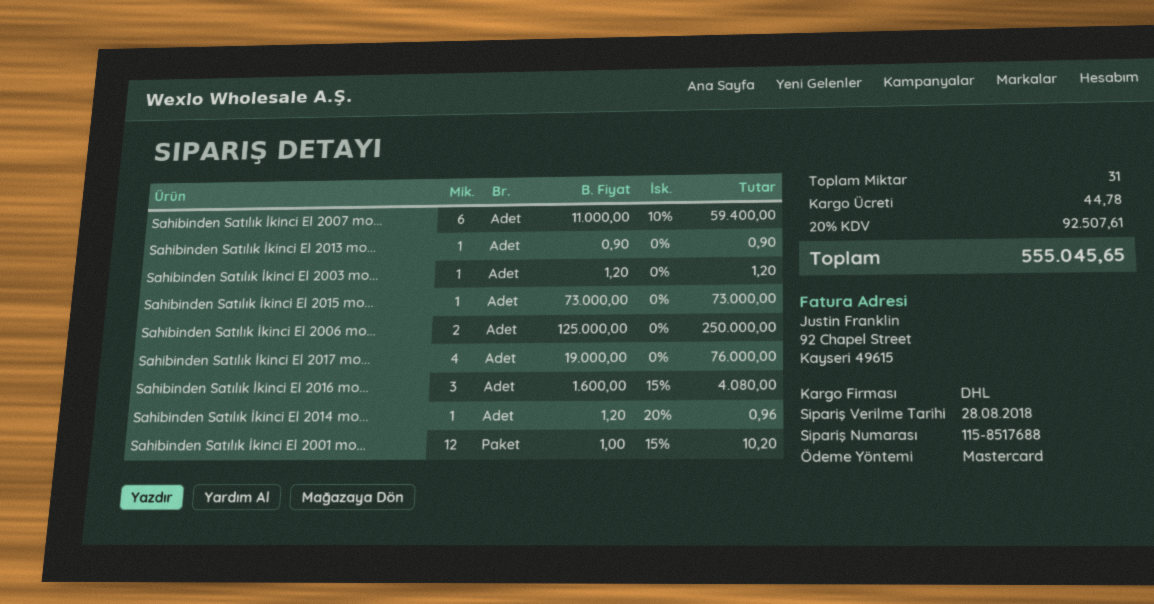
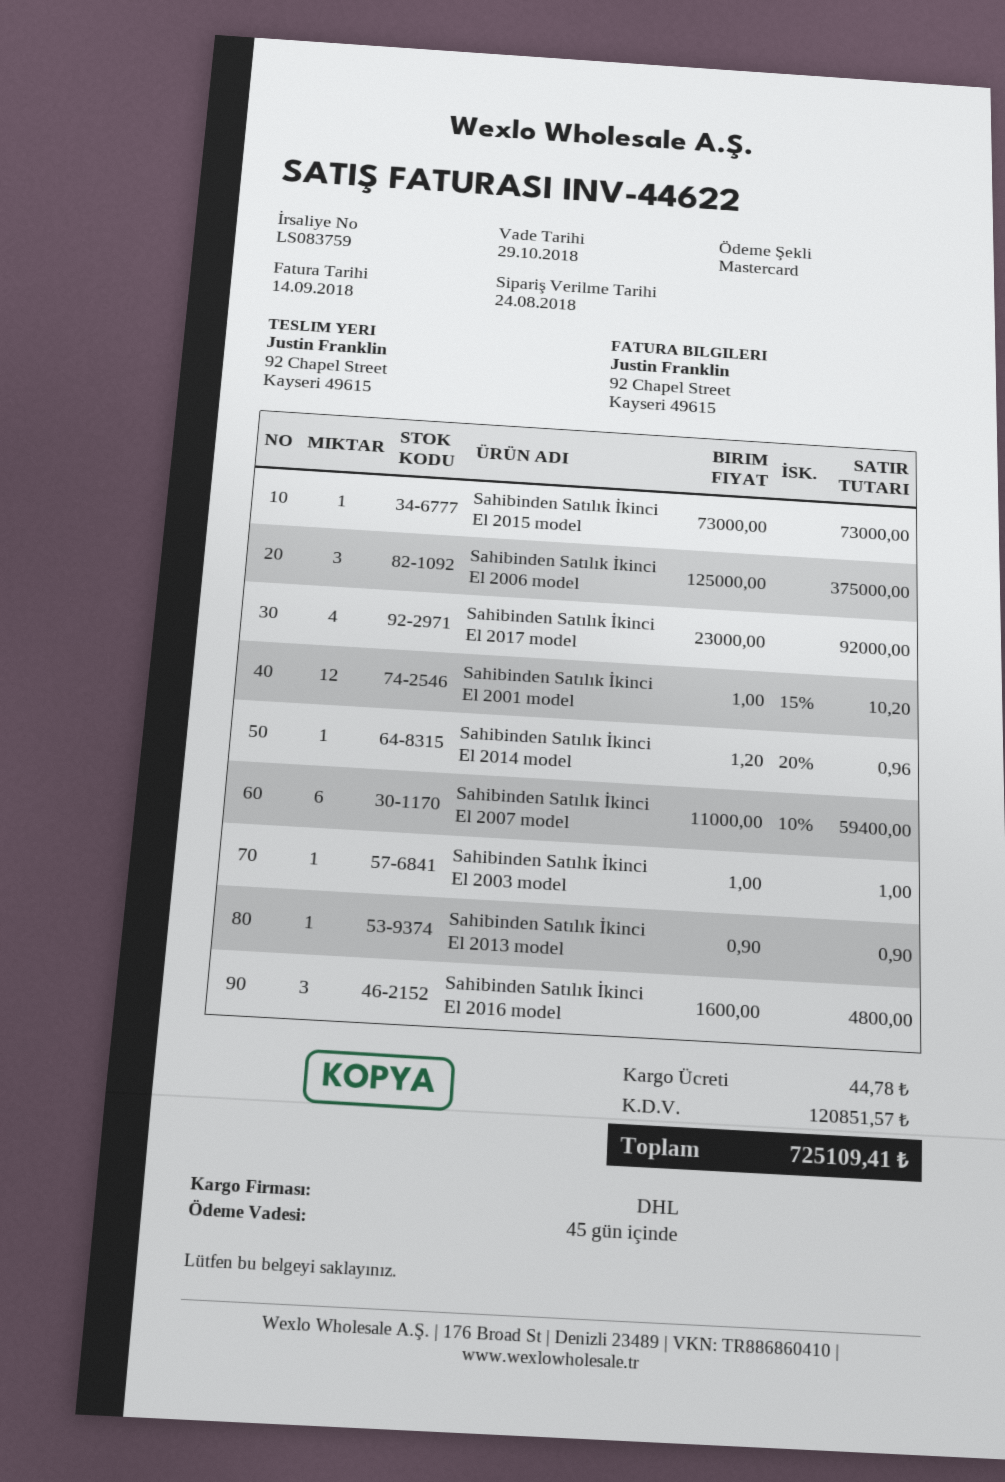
order date: 2018-08-28 -> 2018-08-24
Sahibinden Satılık İkinci El 2003 mo...: 1 x 1.20 = 1.20 -> 1 x 1.00 = 1.00
Sahibinden Satılık İkinci El 2006 mo...: 2 x 125000.00 = 250000.00 -> 3 x 125000.00 = 375000.00
Sahibinden Satılık İkinci El 2017 mo...: 4 x 19000.00 = 76000.00 -> 4 x 23000.00 = 92000.00
Sahibinden Satılık İkinci El 2016 mo...: 3 x 1600.00 - 15% = 4080.00 -> 3 x 1600.00 = 4800.00
tax: 92507.61 -> 120851.57
total: 555045.65 -> 725109.41

